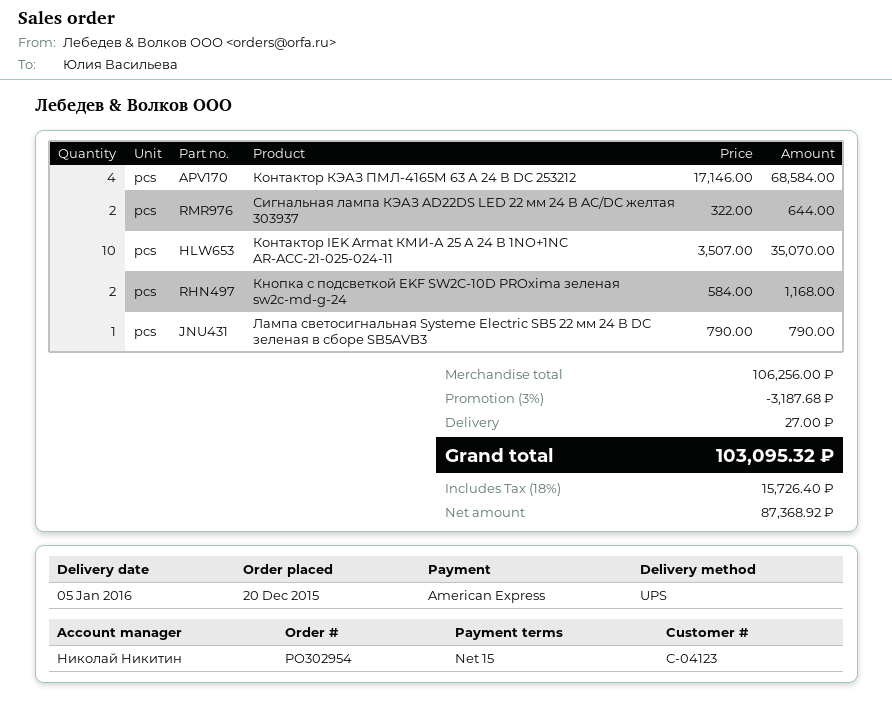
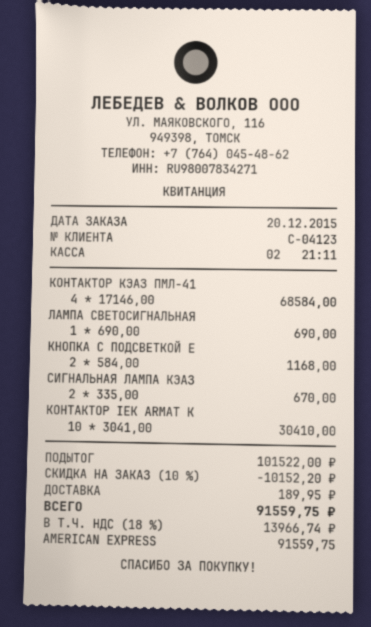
Сигнальная лампа КЭАЗ AD22DS LED 22 мм 24 В AC/DC желтая 303937: 2 x 322.00 = 644.00 -> 2 x 335.00 = 670.00
Контактор IEK Armat КМИ-А 25 А 24 В 1NO+1NC AR-ACC-21-025-024-11: 10 x 3507.00 = 35070.00 -> 10 x 3041.00 = 30410.00
Лампа светосигнальная Systeme Electric SB5 22 мм 24 В DC зеленая в сборе SB5AVB3: 1 x 790.00 = 790.00 -> 1 x 690.00 = 690.00
subtotal: 106256.00 -> 101522.00
discount: 3% = 3187.68 -> 10% = 10152.20
shipping: 27.00 -> 189.95
tax: 18% = 15726.40 -> 18% = 13966.74
total: 103095.32 -> 91559.75

